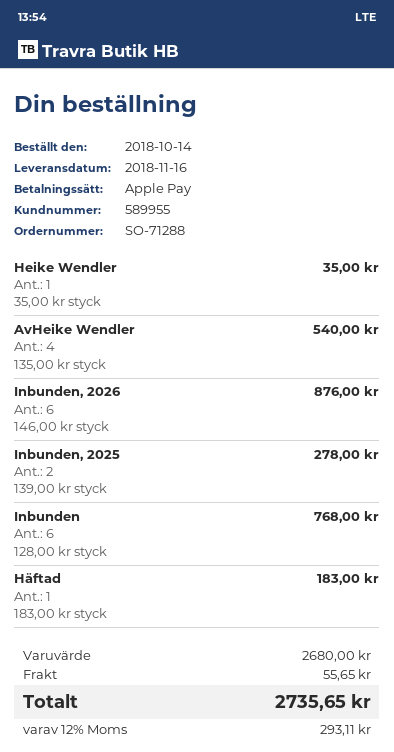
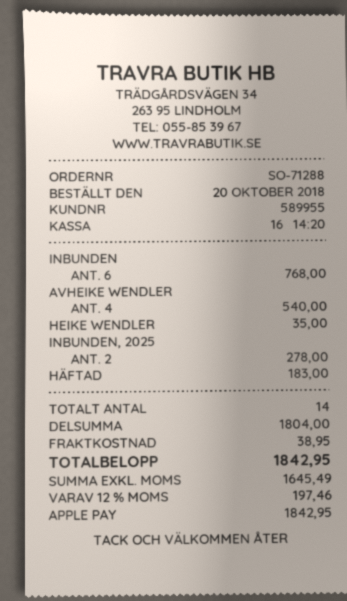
order date: 2018-10-14 -> 2018-10-20
Inbunden, 2026: 6 for 876.00 -> none
subtotal: 2680.00 -> 1804.00
shipping: 55.65 -> 38.95
tax: 12% = 293.11 -> 12% = 197.46
total: 2735.65 -> 1842.95

